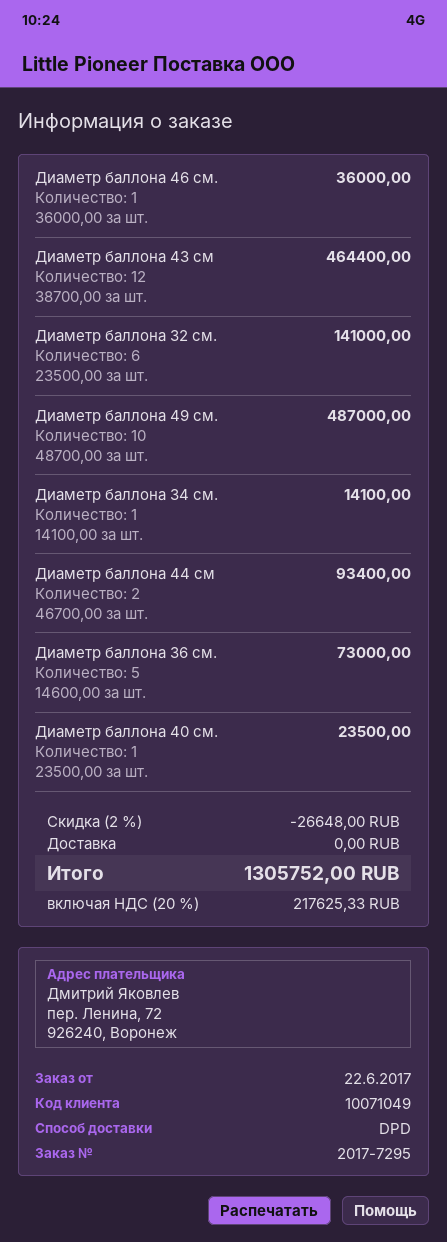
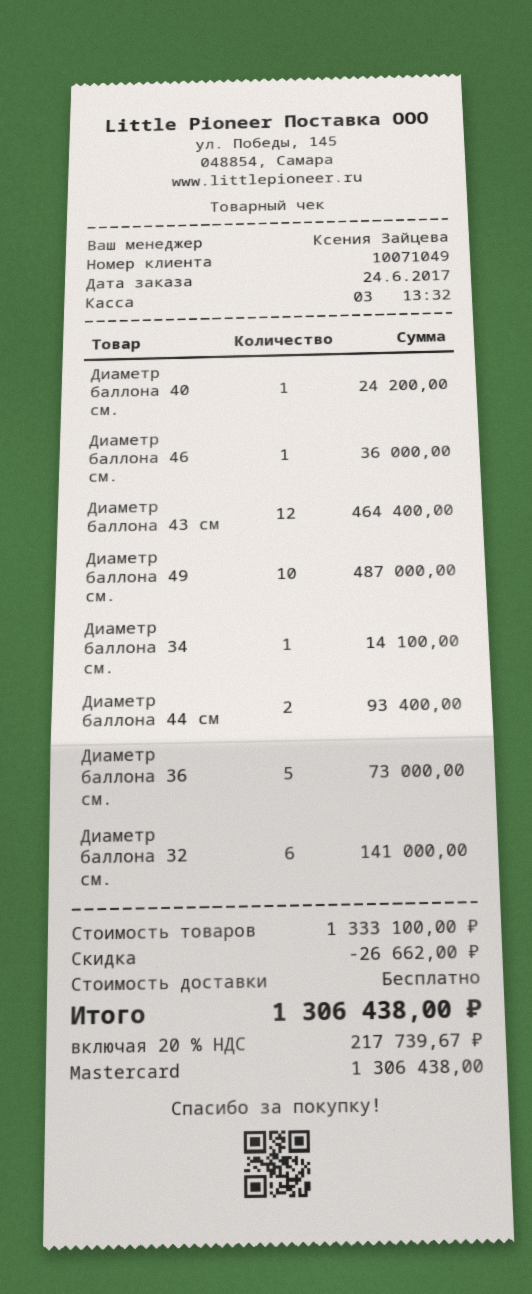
order date: 2017-06-22 -> 2017-06-24
Диаметр баллона 40 см.: 1 for 23500.00 -> 1 for 24200.00
discount: 26648.00 -> 26662.00
tax: 20% = 217625.33 -> 20% = 217739.67
total: 1305752.00 -> 1306438.00

